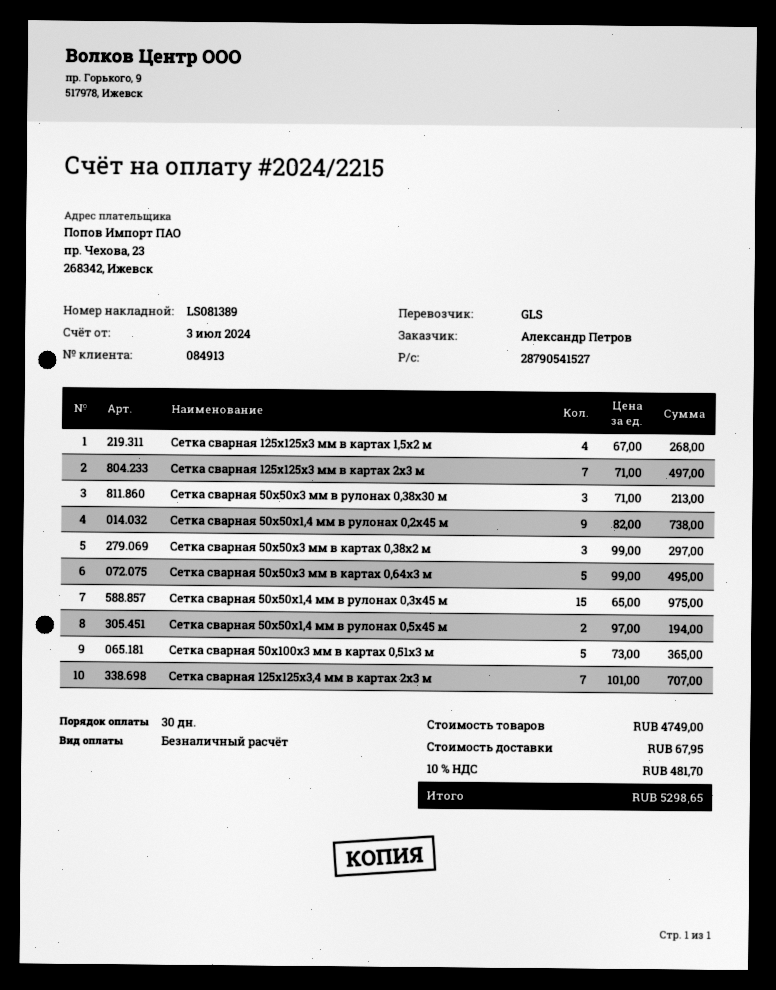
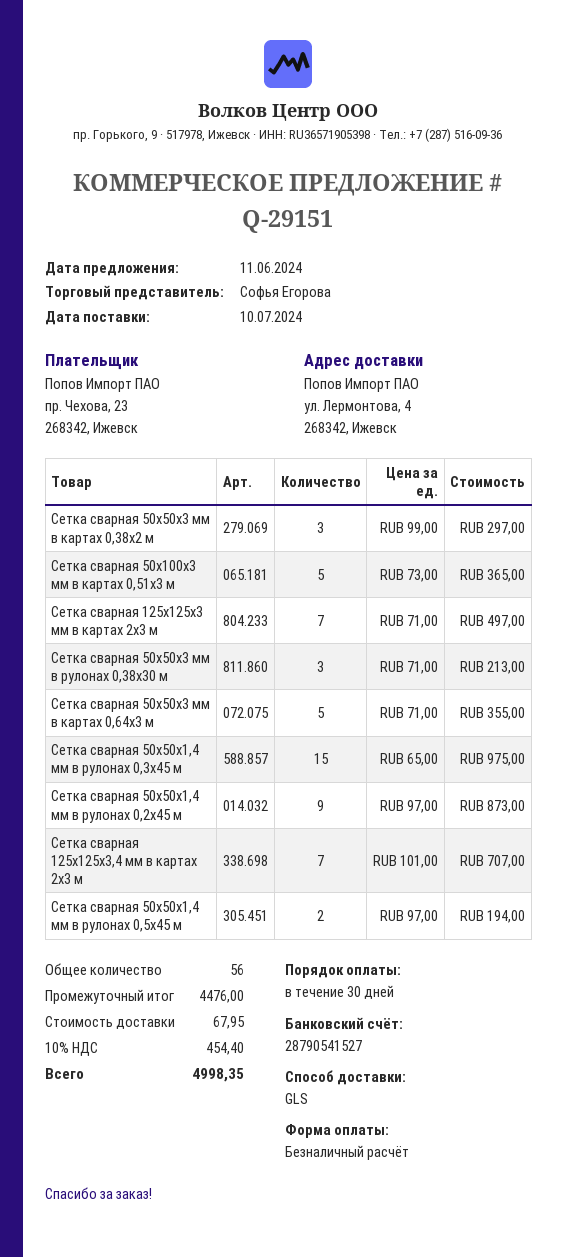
Сетка сварная 125х125х3 мм в картах 1,5х2 м: 4 x 67.00 = 268.00 -> none
Сетка сварная 50х50х1,4 мм в рулонах 0,2х45 м: 9 x 82.00 = 738.00 -> 9 x 97.00 = 873.00
Сетка сварная 50х50х3 мм в картах 0,64х3 м: 5 x 99.00 = 495.00 -> 5 x 71.00 = 355.00
subtotal: 4749.00 -> 4476.00
tax: 10% = 481.70 -> 10% = 454.40
total: 5298.65 -> 4998.35

